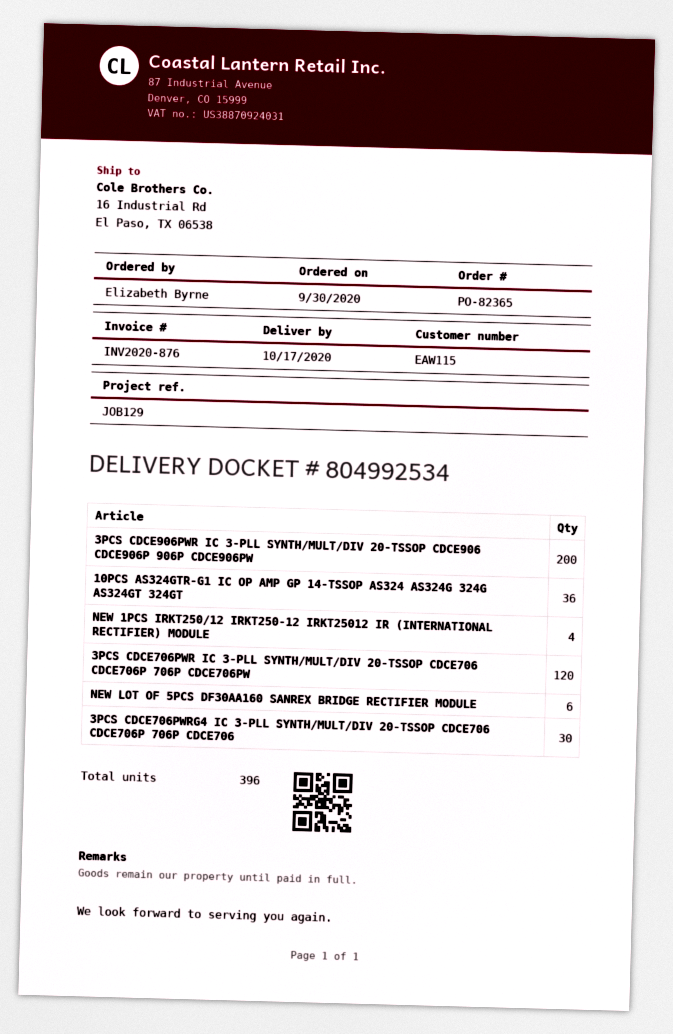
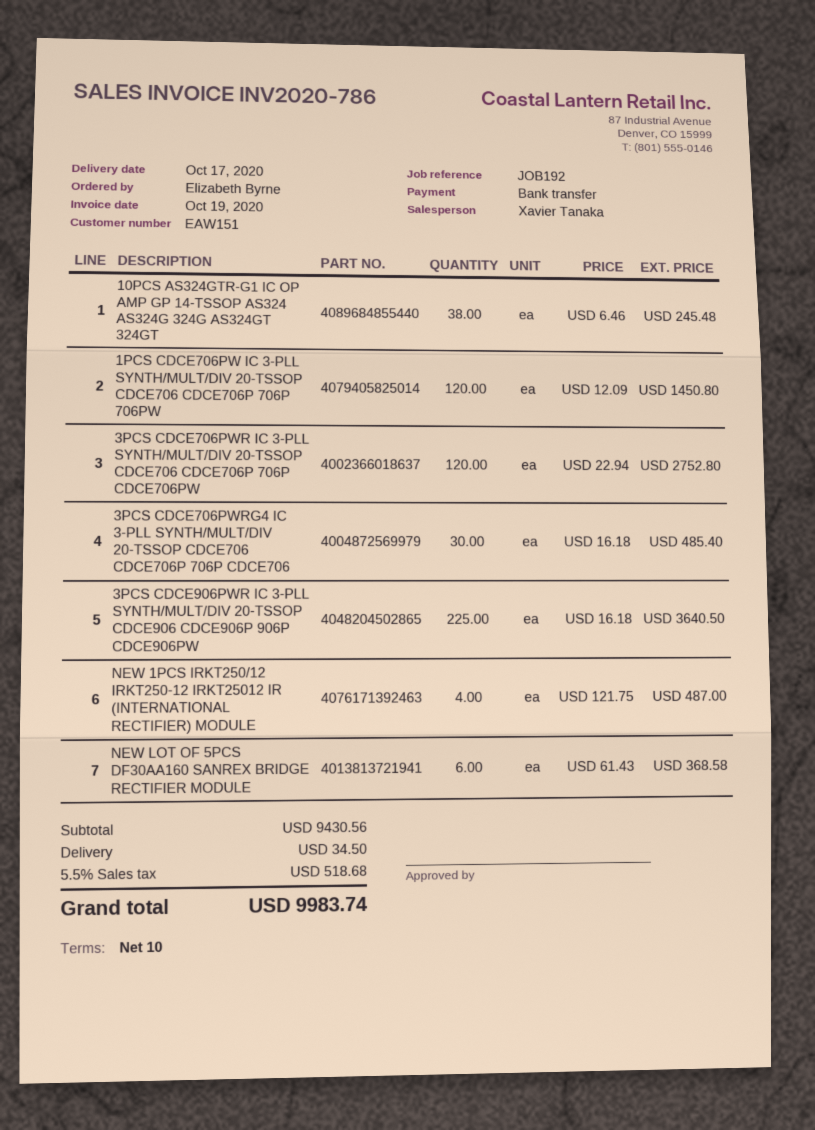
invoice number: INV2020-876 -> INV2020-786
customer number: EAW115 -> EAW151
reference: JOB129 -> JOB192
3PCS CDCE906PWR IC 3-PLL SYNTH/MULT/DIV 20-TSSOP CDCE906 CDCE906P 906P CDCE906PW: 200 -> 225
10PCS AS324GTR-G1 IC OP AMP GP 14-TSSOP AS324 AS324G 324G AS324GT 324GT: 36 -> 38
1PCS CDCE706PW IC 3-PLL SYNTH/MULT/DIV 20-TSSOP CDCE706 CDCE706P 706P 706PW: none -> 120

